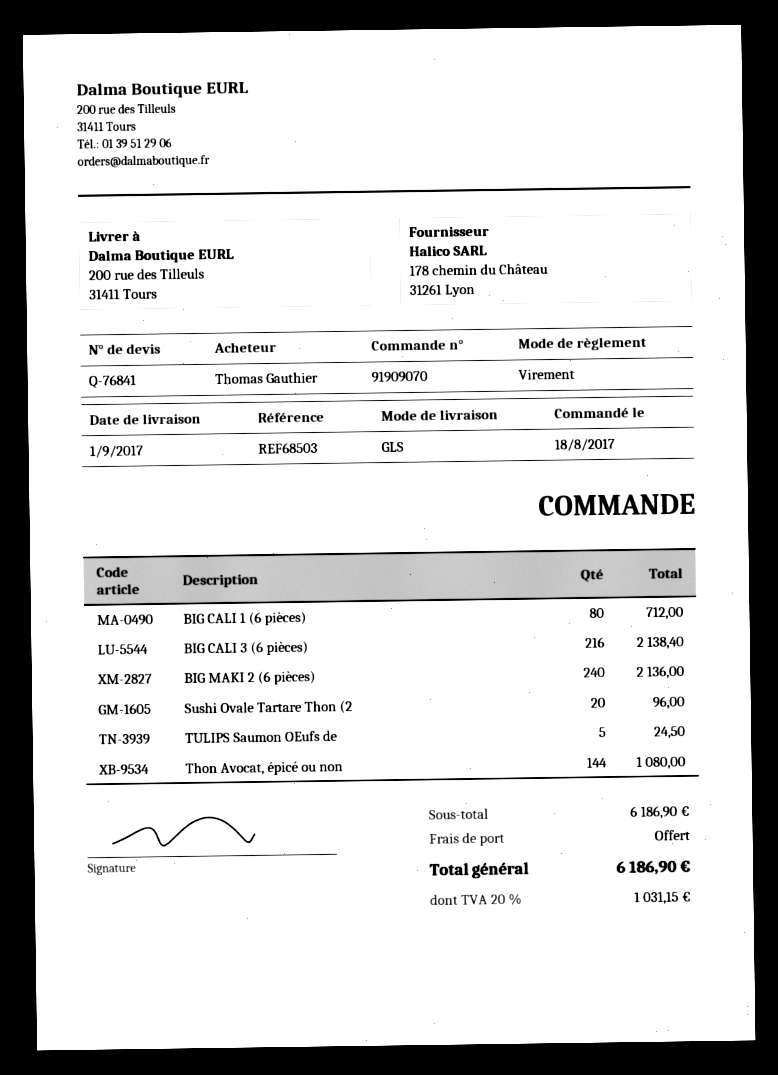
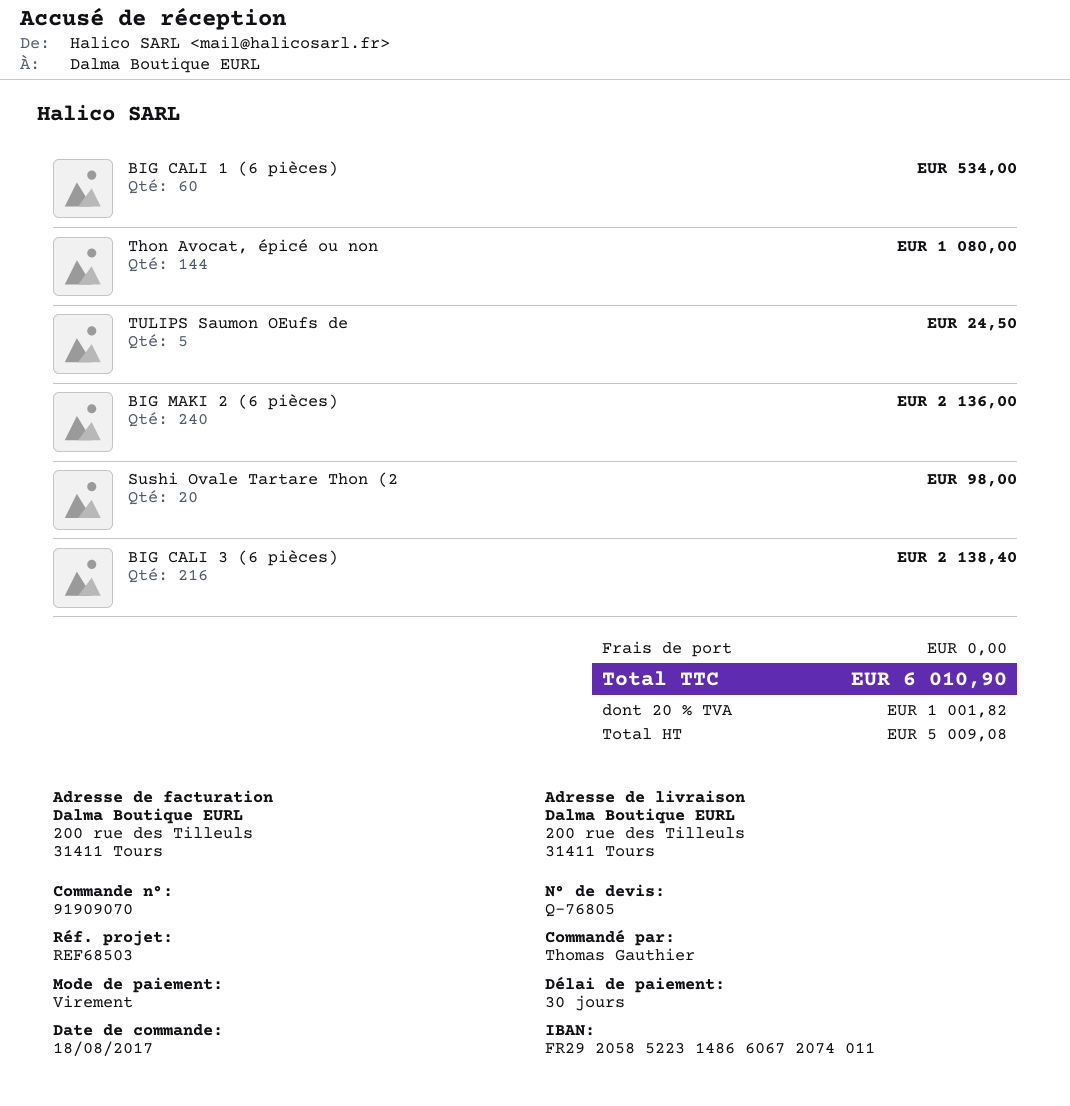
quote number: Q-76841 -> Q-76805
BIG CALI 1 (6 pièces): 80 for 712.00 -> 60 for 534.00
Sushi Ovale Tartare Thon (2: 20 for 96.00 -> 20 for 98.00
tax: 20% = 1031.15 -> 20% = 1001.82
total: 6186.90 -> 6010.90

